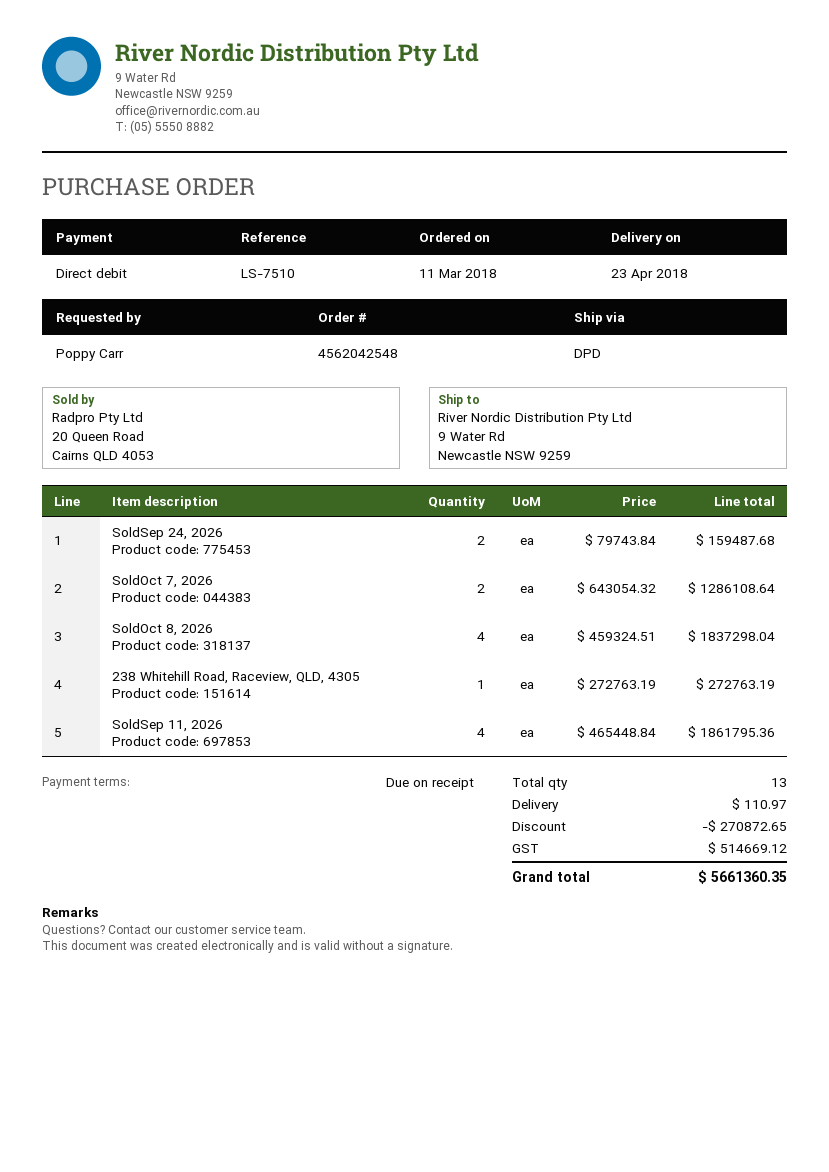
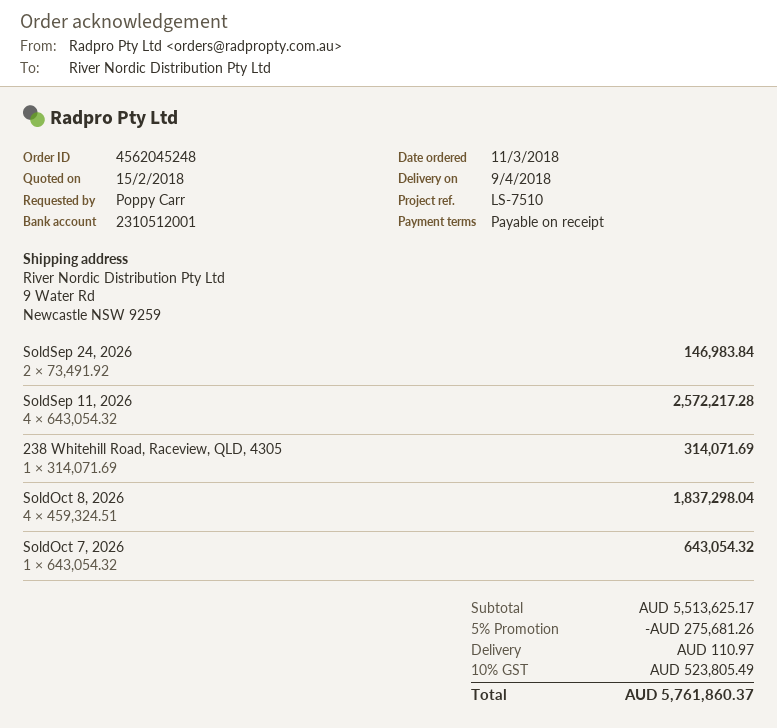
order number: 4562042548 -> 4562045248
delivery date: 2018-04-23 -> 2018-04-09
SoldSep 24, 2026: 2 x 79743.84 = 159487.68 -> 2 x 73491.92 = 146983.84
SoldOct 7, 2026: 2 x 643054.32 = 1286108.64 -> 1 x 643054.32 = 643054.32
238 Whitehill Road, Raceview, QLD, 4305: 1 x 272763.19 = 272763.19 -> 1 x 314071.69 = 314071.69
SoldSep 11, 2026: 4 x 465448.84 = 1861795.36 -> 4 x 643054.32 = 2572217.28
discount: 270872.65 -> 275681.26
tax: 514669.12 -> 523805.49
total: 5661360.35 -> 5761860.37

